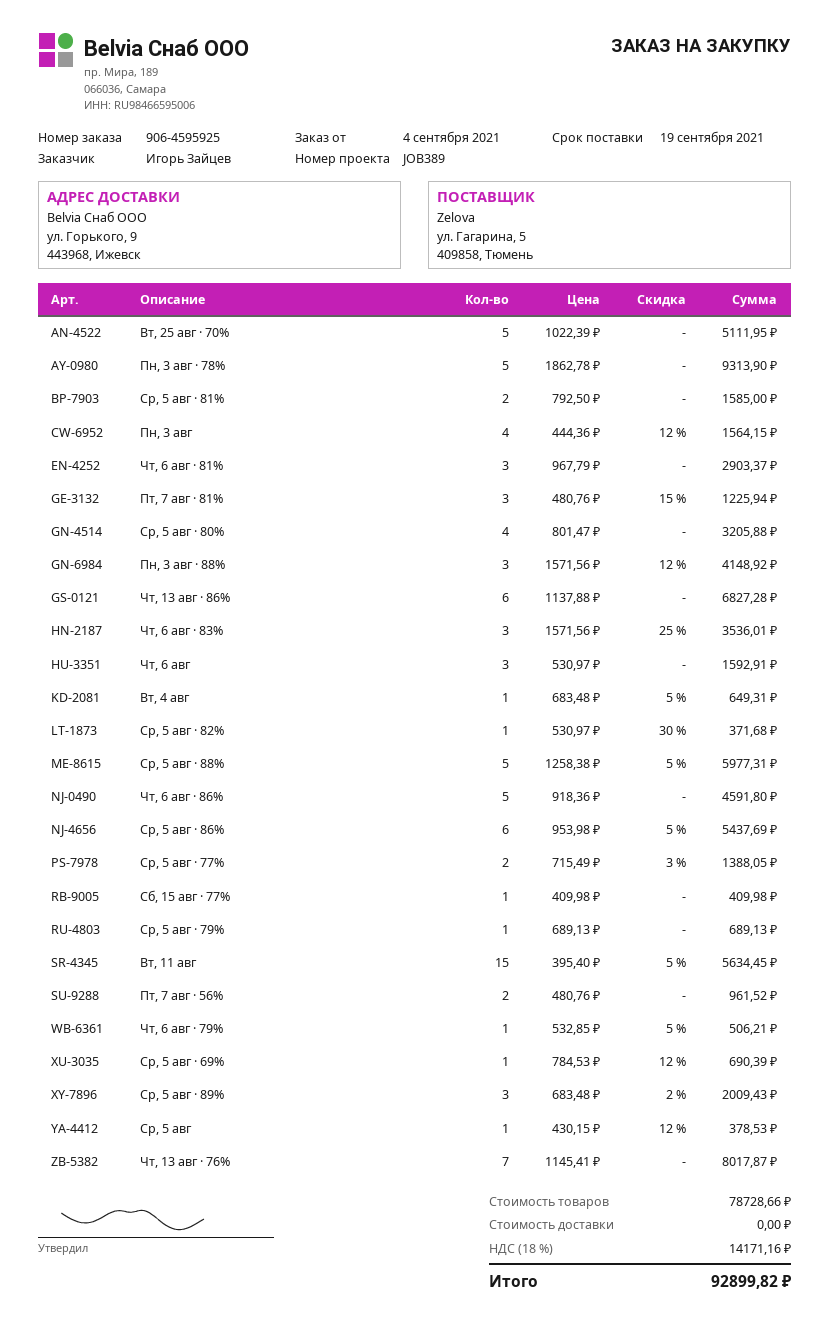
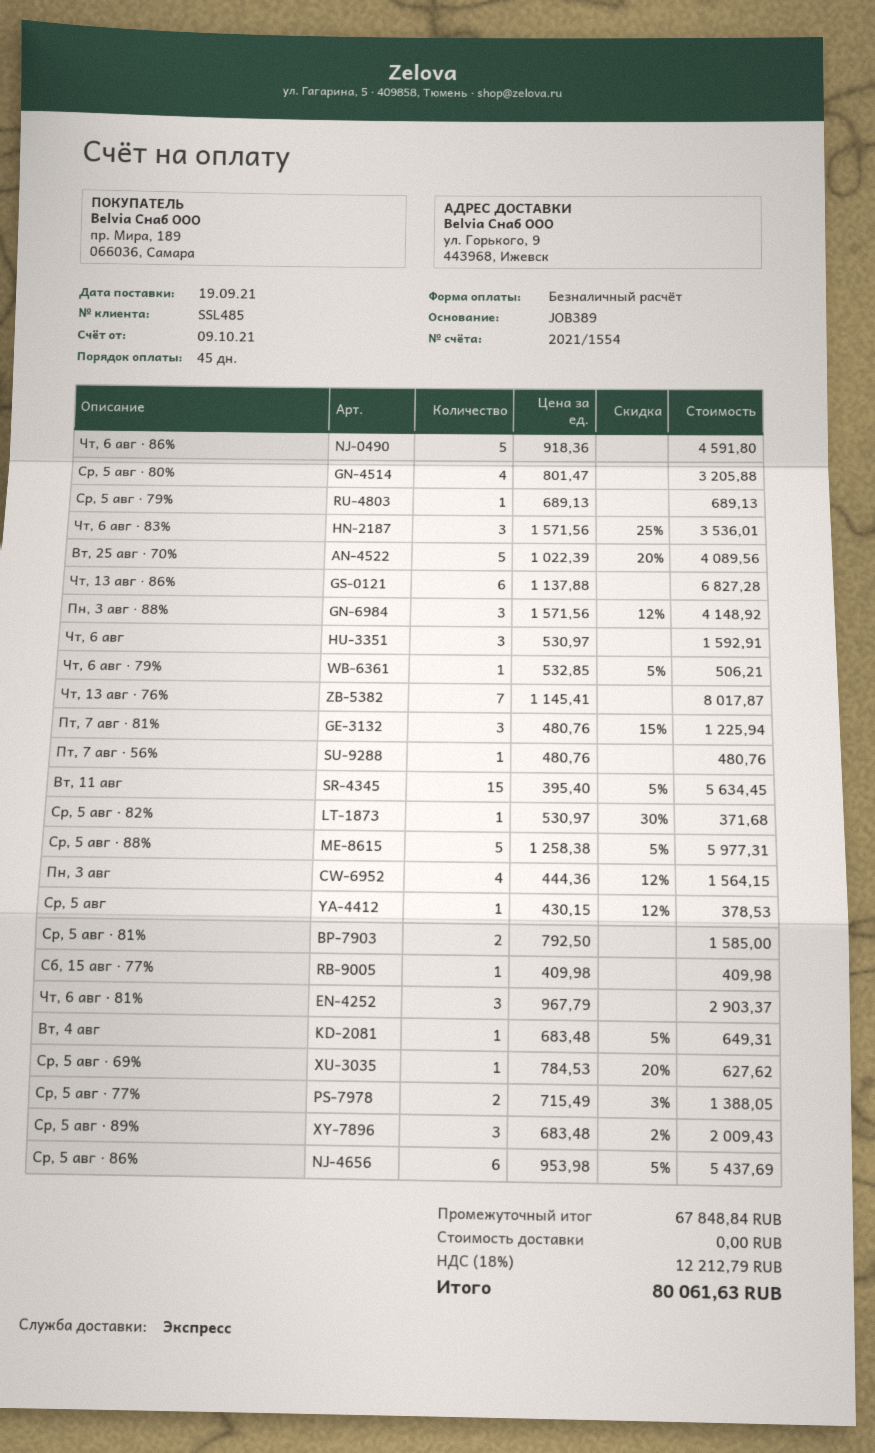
Вт, 25 авг · 70%: 5 x 1022.39 = 5111.95 -> 5 x 1022.39 - 20% = 4089.56
Пн, 3 авг · 78%: 5 x 1862.78 = 9313.90 -> none
Пт, 7 авг · 56%: 2 x 480.76 = 961.52 -> 1 x 480.76 = 480.76
Ср, 5 авг · 69%: 1 x 784.53 - 12% = 690.39 -> 1 x 784.53 - 20% = 627.62
subtotal: 78728.66 -> 67848.84
tax: 18% = 14171.16 -> 18% = 12212.79
total: 92899.82 -> 80061.63

